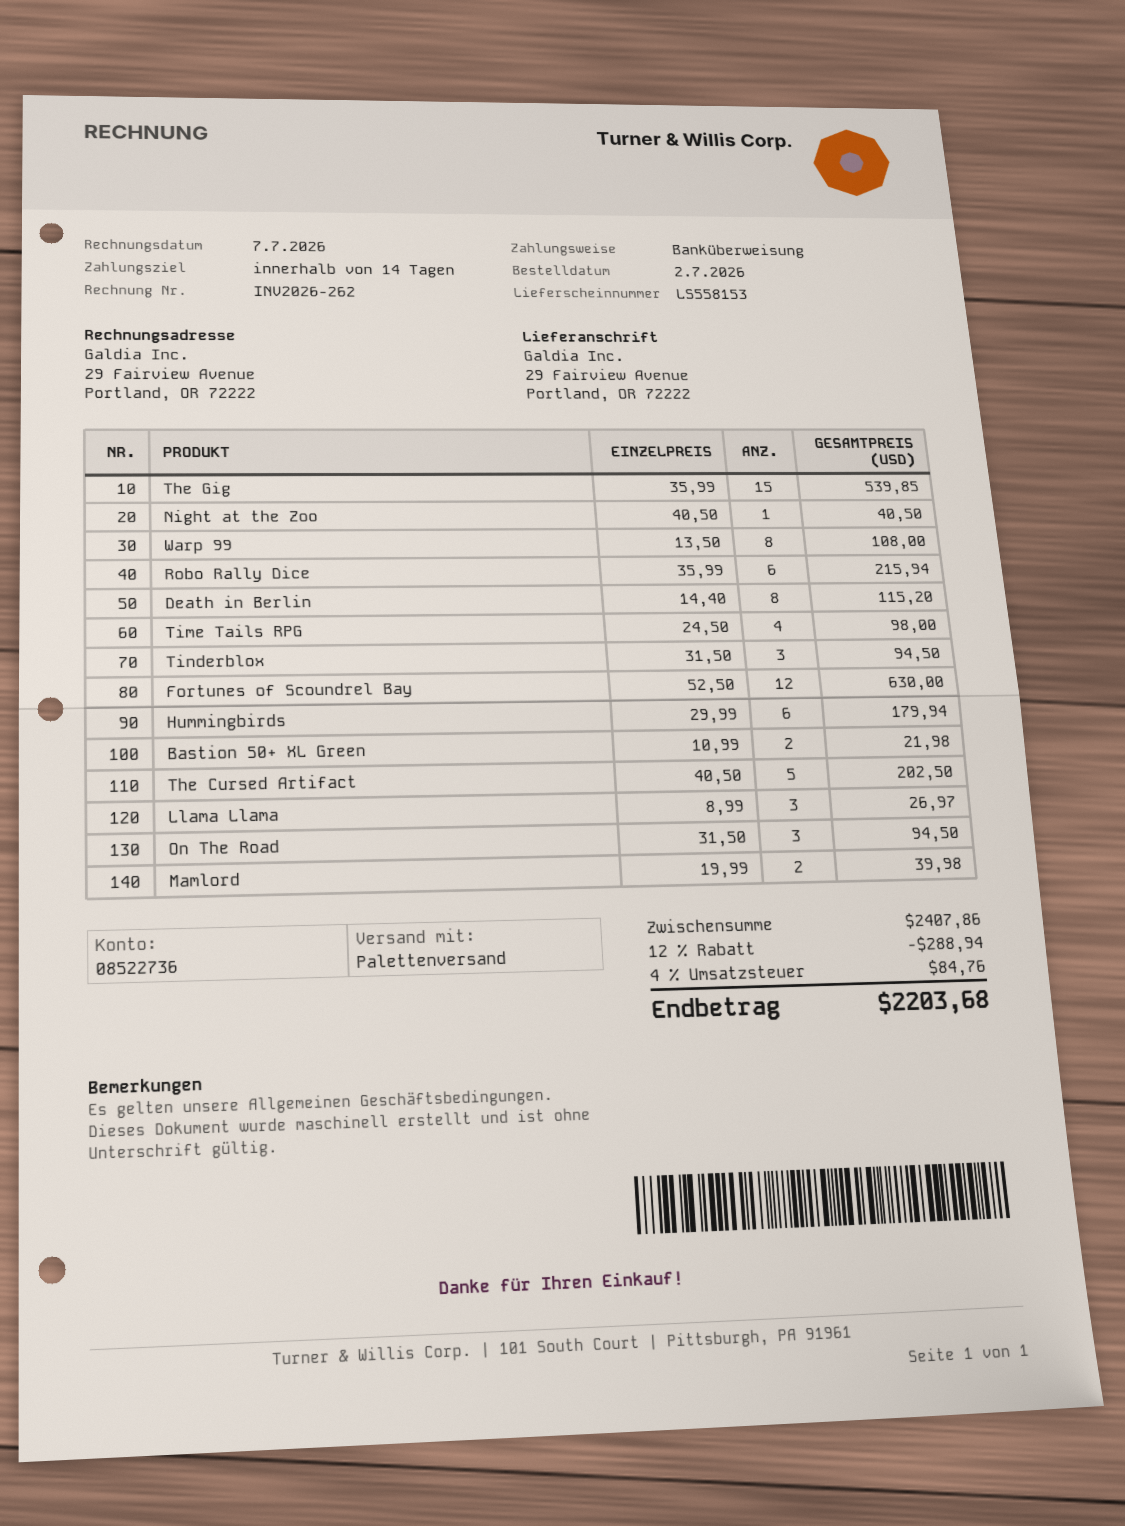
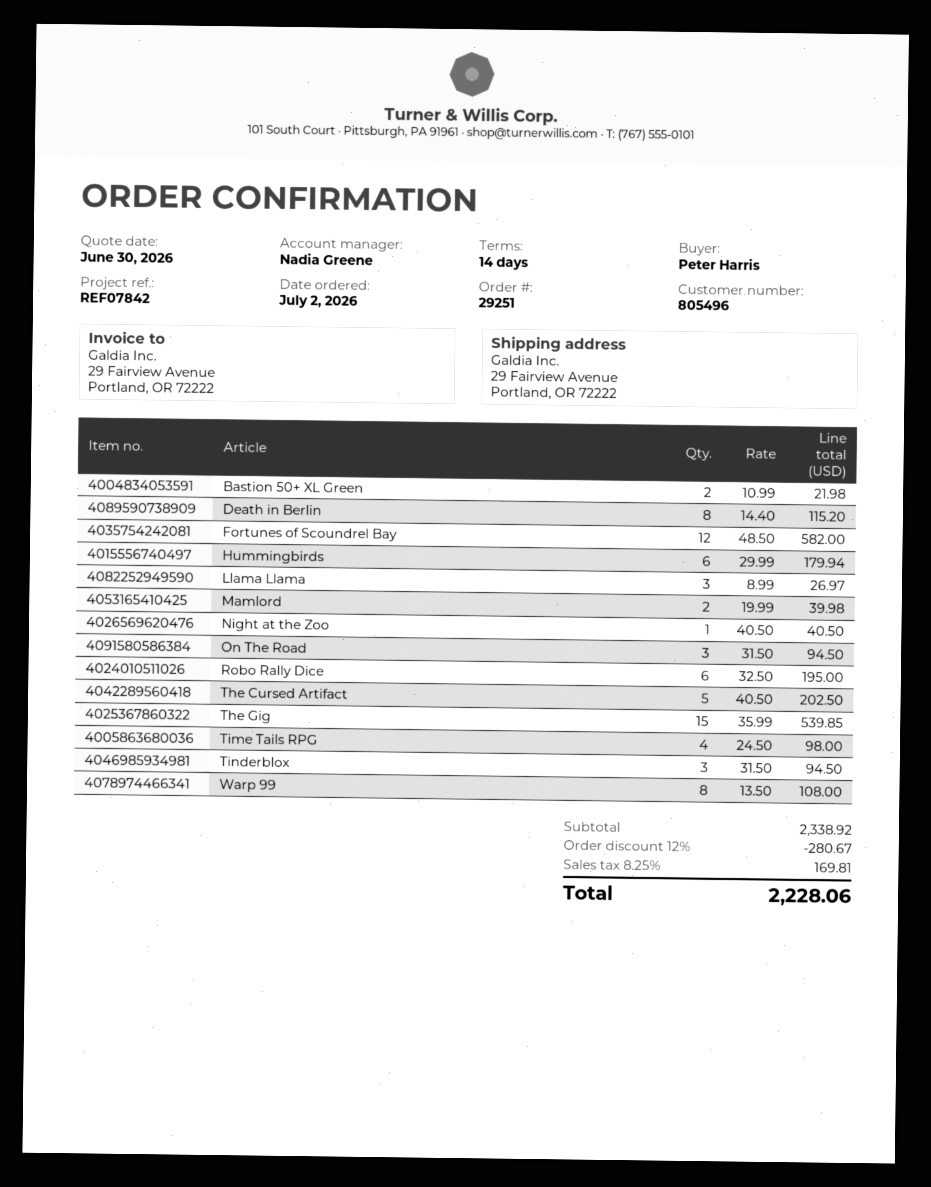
Robo Rally Dice: 6 x 35.99 = 215.94 -> 6 x 32.50 = 195.00
Fortunes of Scoundrel Bay: 12 x 52.50 = 630.00 -> 12 x 48.50 = 582.00
subtotal: 2407.86 -> 2338.92
discount: 12% = 288.94 -> 12% = 280.67
tax: 4% = 84.76 -> 8.25% = 169.81
total: 2203.68 -> 2228.06

